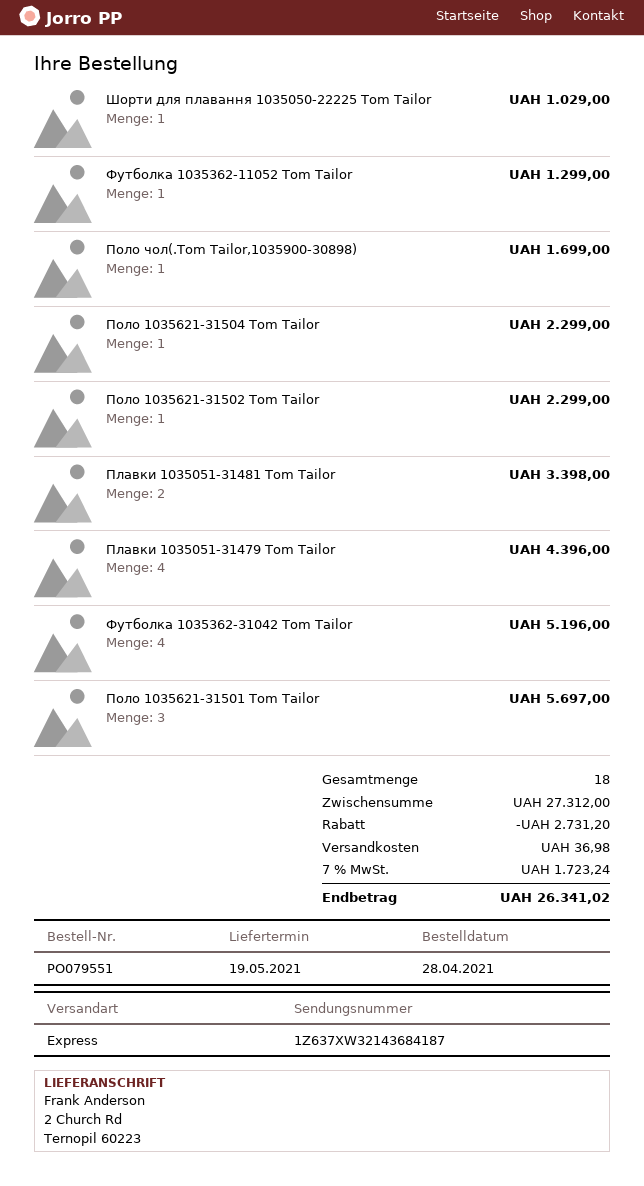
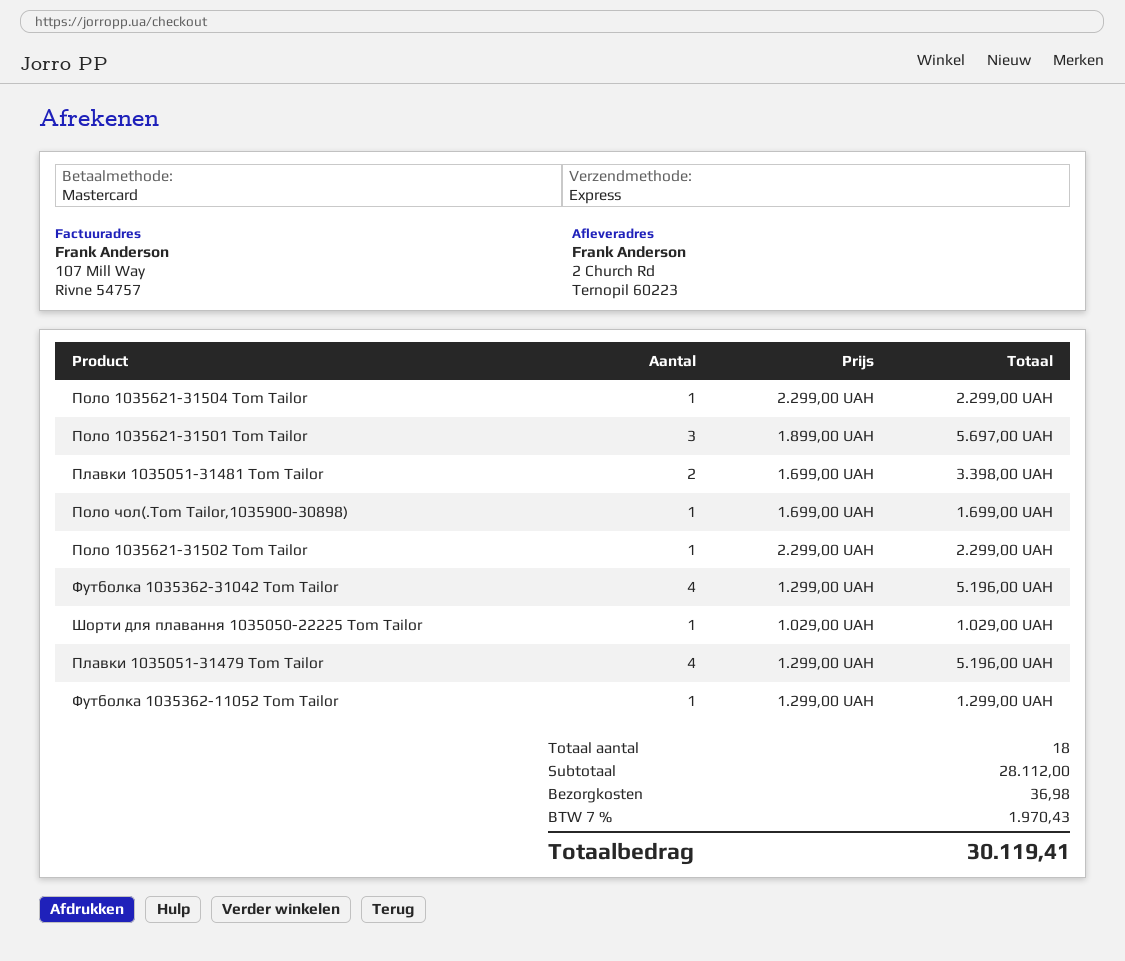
Плавки 1035051-31479 Tom Tailor: 4 for 4396.00 -> 4 for 5196.00
subtotal: 27312.00 -> 28112.00
discount: 2731.20 -> none
tax: 7% = 1723.24 -> 7% = 1970.43
total: 26341.02 -> 30119.41

